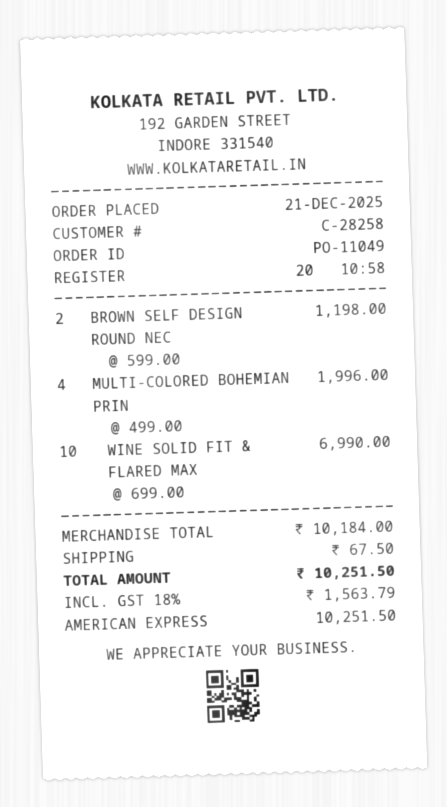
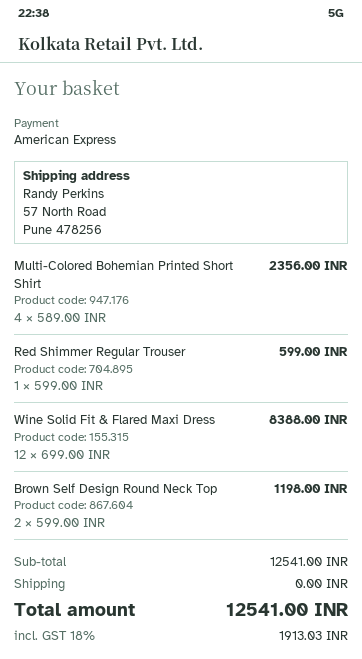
MULTI-COLORED BOHEMIAN PRIN: 4 x 499.00 = 1996.00 -> 4 x 589.00 = 2356.00
WINE SOLID FIT & FLARED MAX: 10 x 699.00 = 6990.00 -> 12 x 699.00 = 8388.00
Red Shimmer Regular Trouser: none -> 1 x 599.00 = 599.00
subtotal: 10184.00 -> 12541.00
shipping: 67.50 -> 0.00
tax: 18% = 1563.79 -> 18% = 1913.03
total: 10251.50 -> 12541.00

